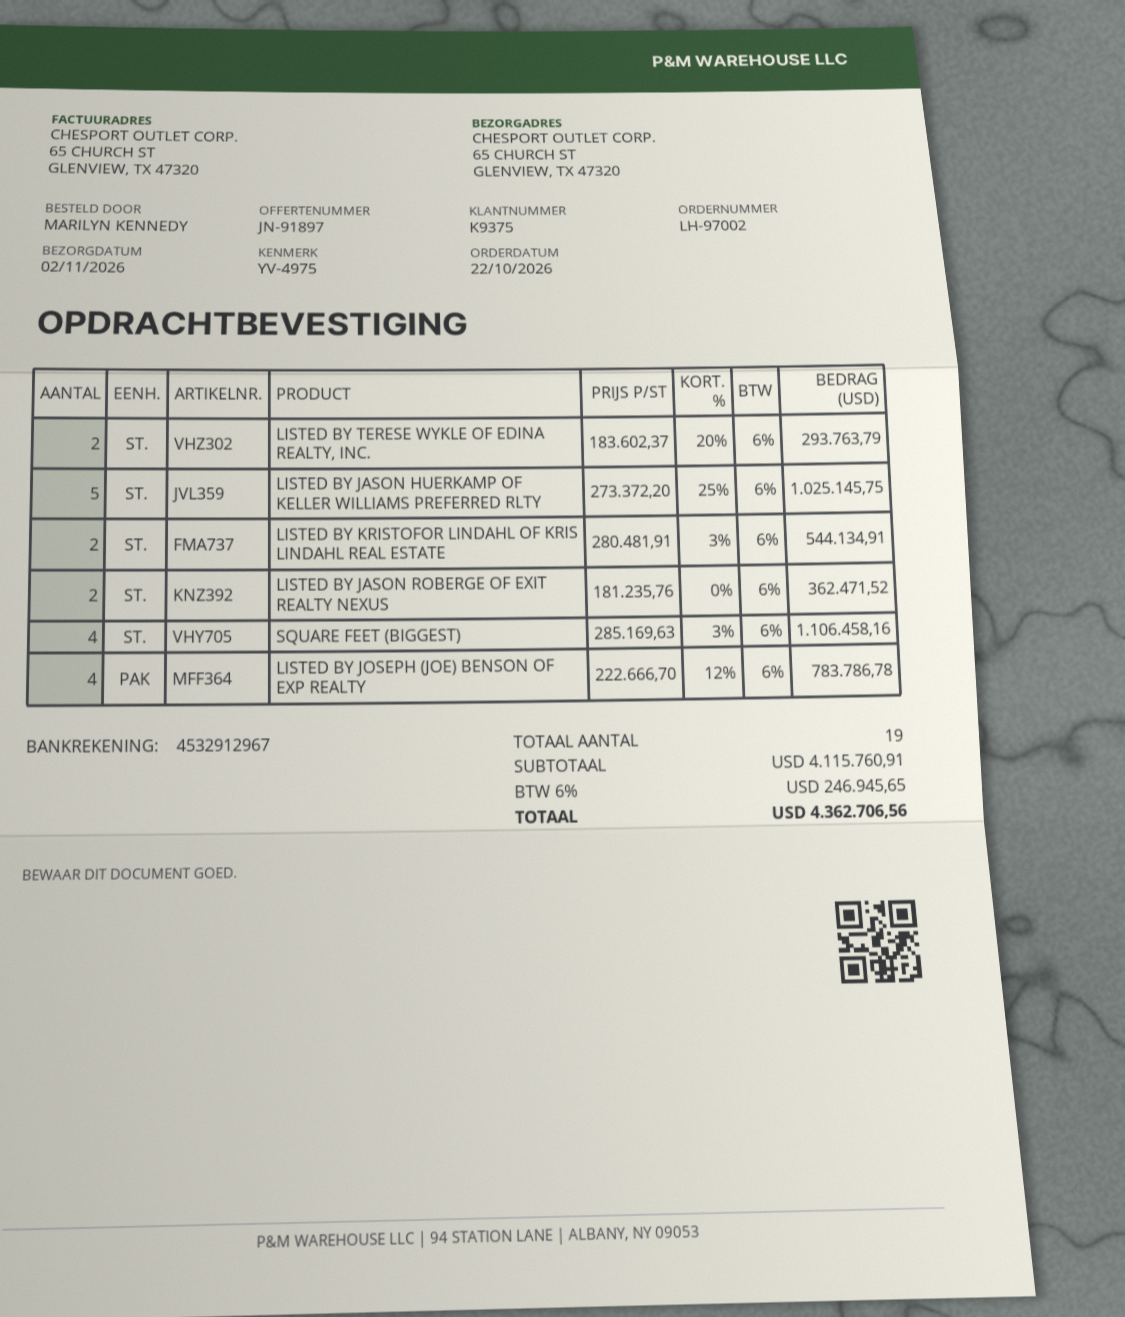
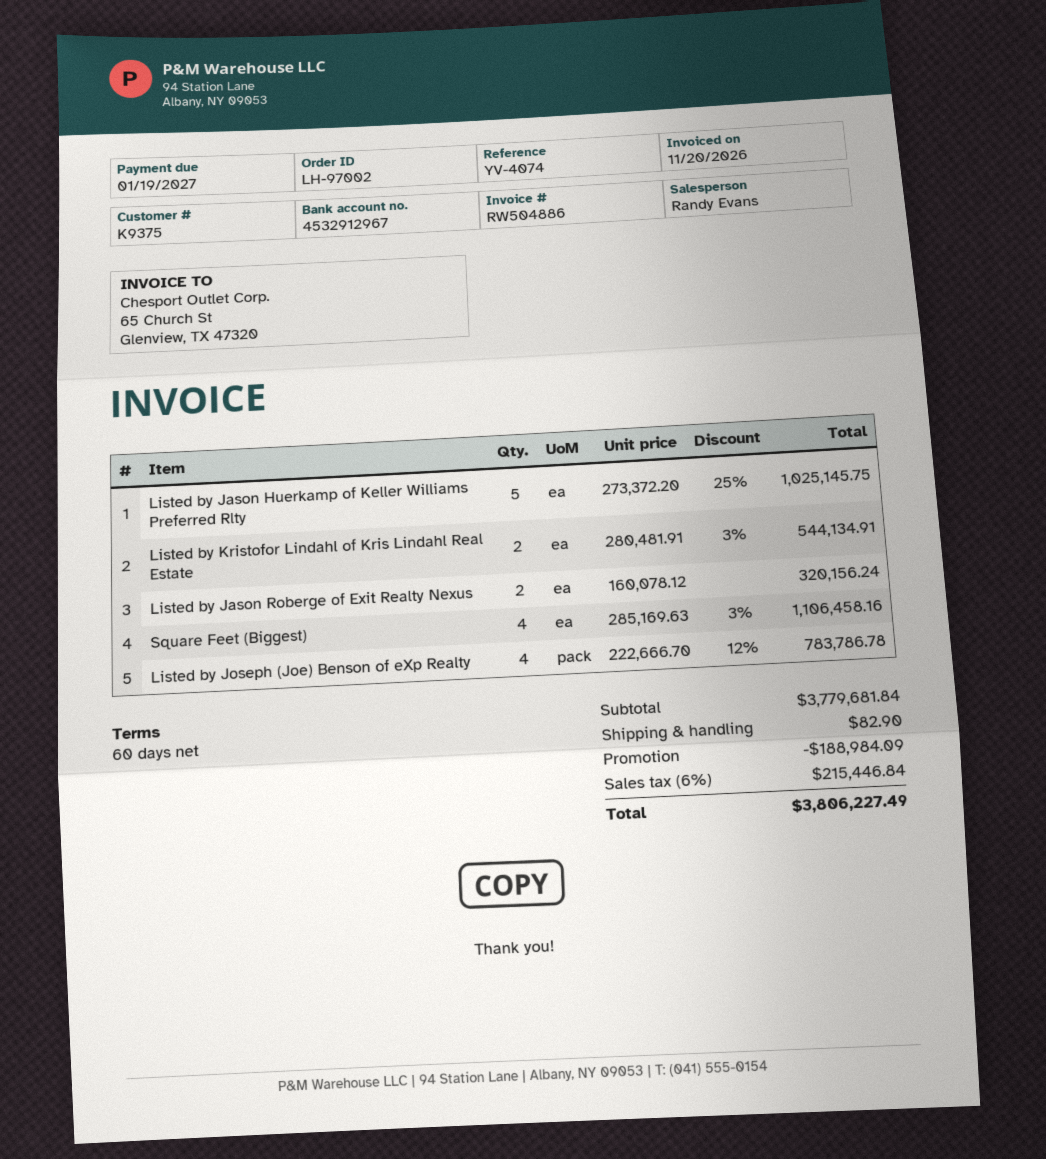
reference: YV-4975 -> YV-4074
LISTED BY TERESE WYKLE OF EDINA REALTY, INC.: 2 x 183602.37 - 20% = 293763.79 -> none
LISTED BY JASON ROBERGE OF EXIT REALTY NEXUS: 2 x 181235.76 = 362471.52 -> 2 x 160078.12 = 320156.24
subtotal: 4115760.91 -> 3779681.84
discount: none -> 188984.09
shipping: none -> 82.90
tax: 6% = 246945.65 -> 6% = 215446.84
total: 4362706.56 -> 3806227.49

